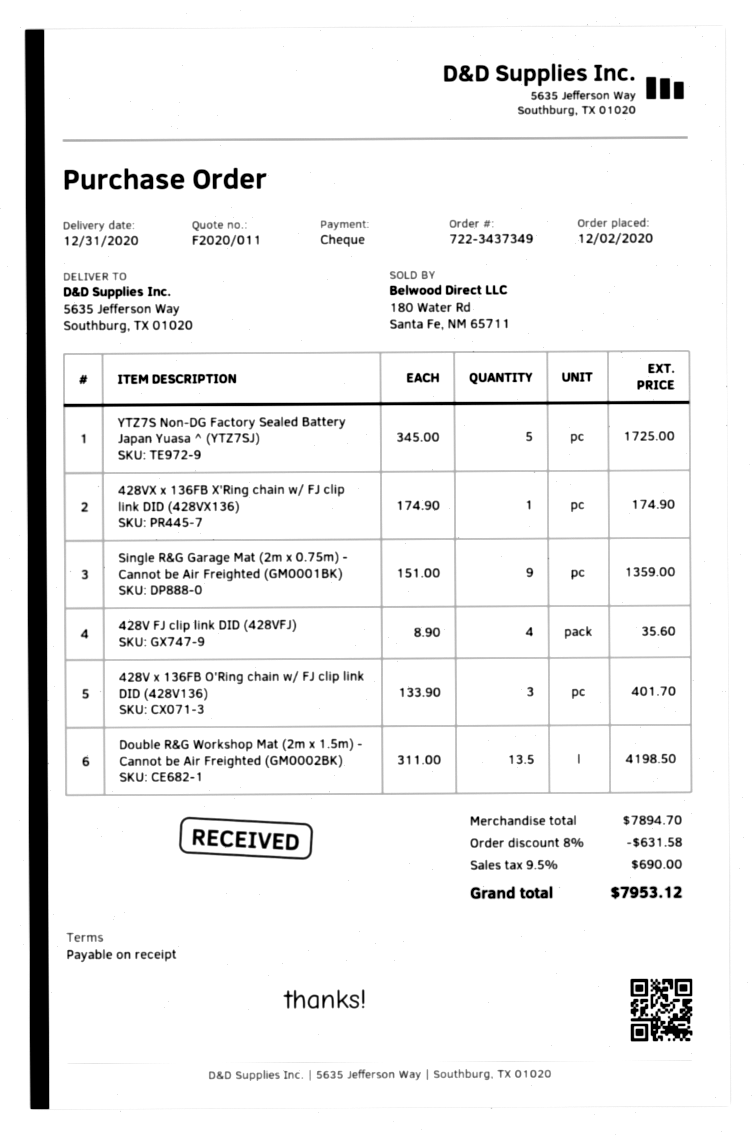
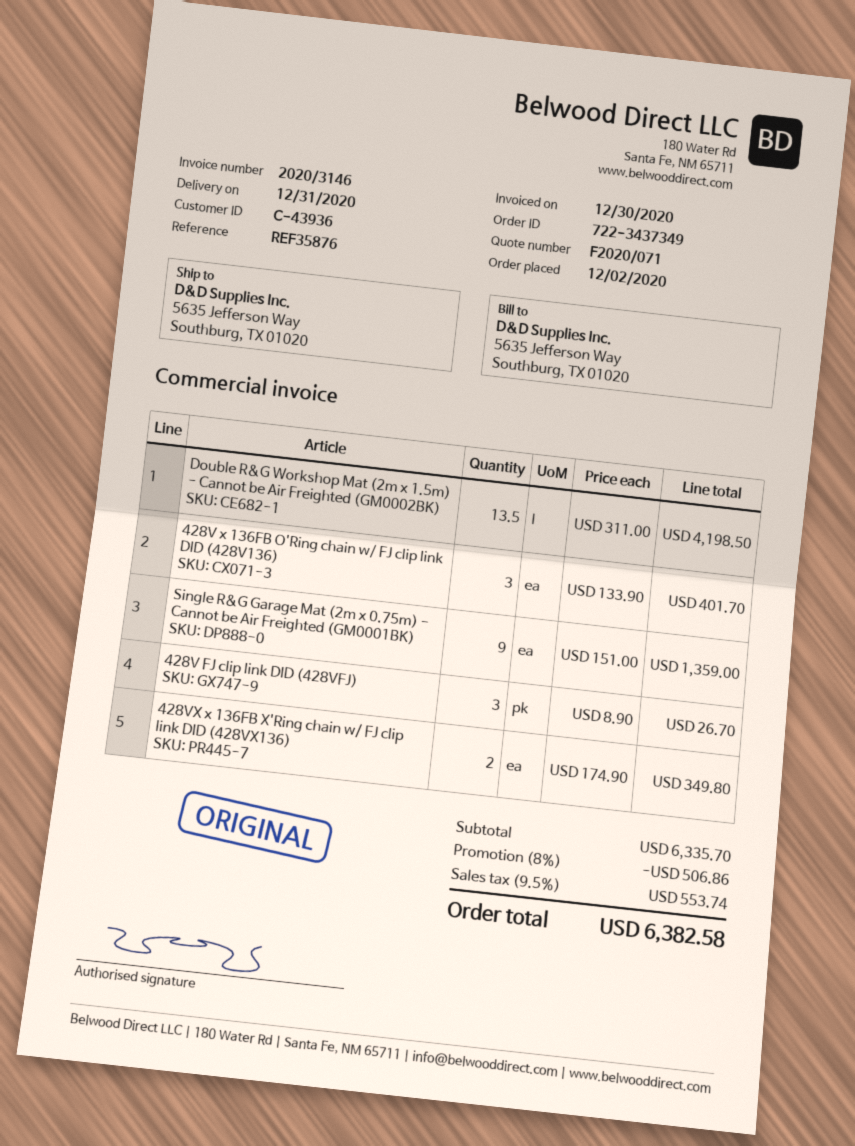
quote number: F2020/011 -> F2020/071
YTZ7S Non-DG Factory Sealed Battery Japan Yuasa ^ (YTZ7SJ): 5 x 345.00 = 1725.00 -> none
428VX x 136FB X'Ring chain w/ FJ clip link DID (428VX136): 1 x 174.90 = 174.90 -> 2 x 174.90 = 349.80
428V FJ clip link DID (428VFJ): 4 x 8.90 = 35.60 -> 3 x 8.90 = 26.70
subtotal: 7894.70 -> 6335.70
discount: 8% = 631.58 -> 8% = 506.86
tax: 9.5% = 690.00 -> 9.5% = 553.74
total: 7953.12 -> 6382.58

